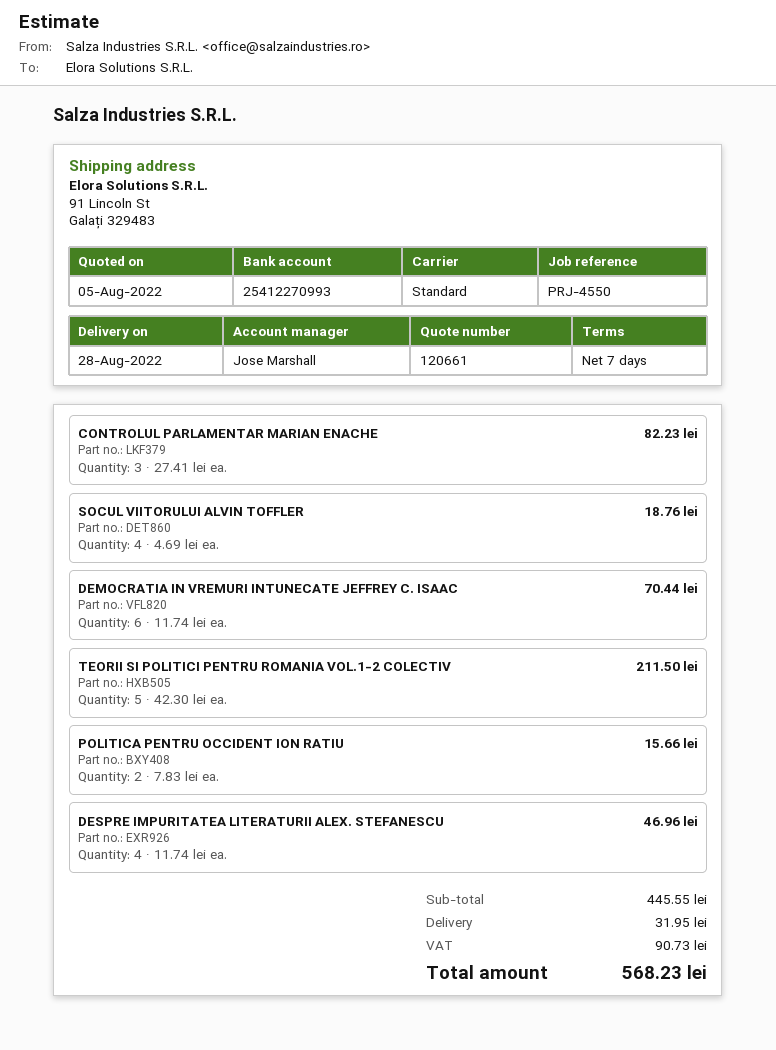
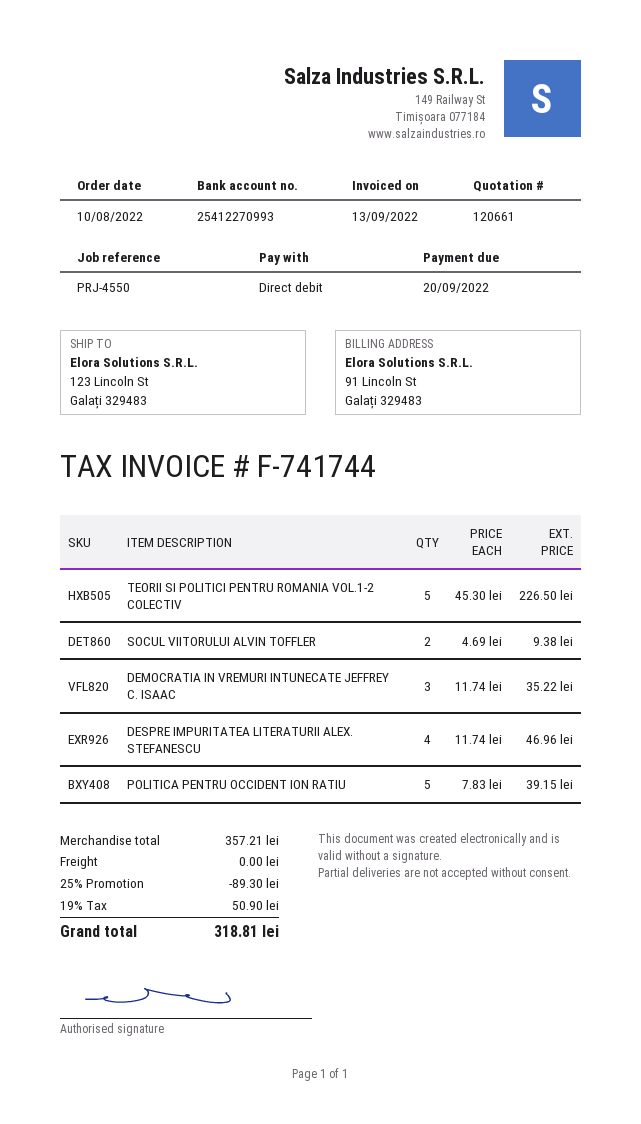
ship to: 91 Lincoln St, Galați 329483 -> 123 Lincoln St, Galați 329483
CONTROLUL PARLAMENTAR MARIAN ENACHE: 3 x 27.41 = 82.23 -> none
SOCUL VIITORULUI ALVIN TOFFLER: 4 x 4.69 = 18.76 -> 2 x 4.69 = 9.38
DEMOCRATIA IN VREMURI INTUNECATE JEFFREY C. ISAAC: 6 x 11.74 = 70.44 -> 3 x 11.74 = 35.22
TEORII SI POLITICI PENTRU ROMANIA VOL.1-2 COLECTIV: 5 x 42.30 = 211.50 -> 5 x 45.30 = 226.50
POLITICA PENTRU OCCIDENT ION RATIU: 2 x 7.83 = 15.66 -> 5 x 7.83 = 39.15
subtotal: 445.55 -> 357.21
discount: none -> 25% = 89.30
shipping: 31.95 -> 0.00
tax: 90.73 -> 50.90
total: 568.23 -> 318.81

